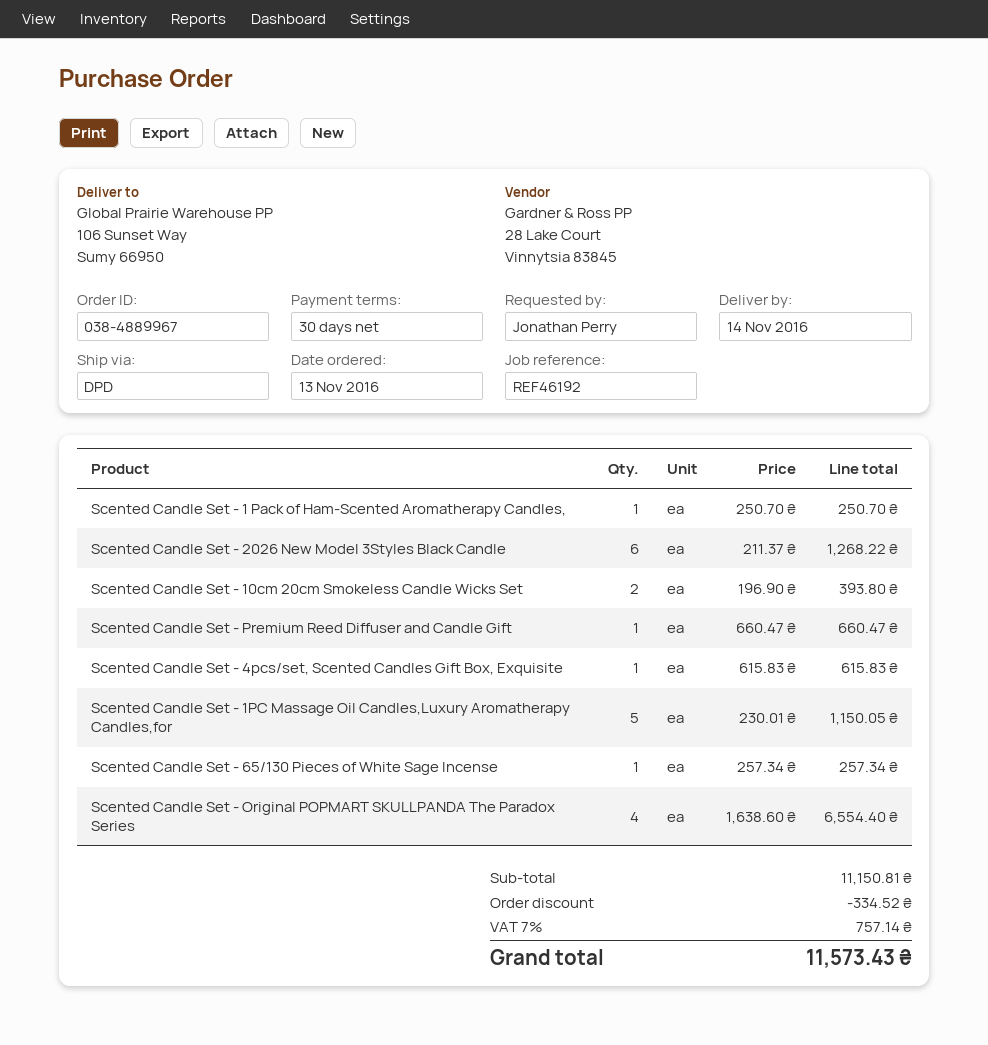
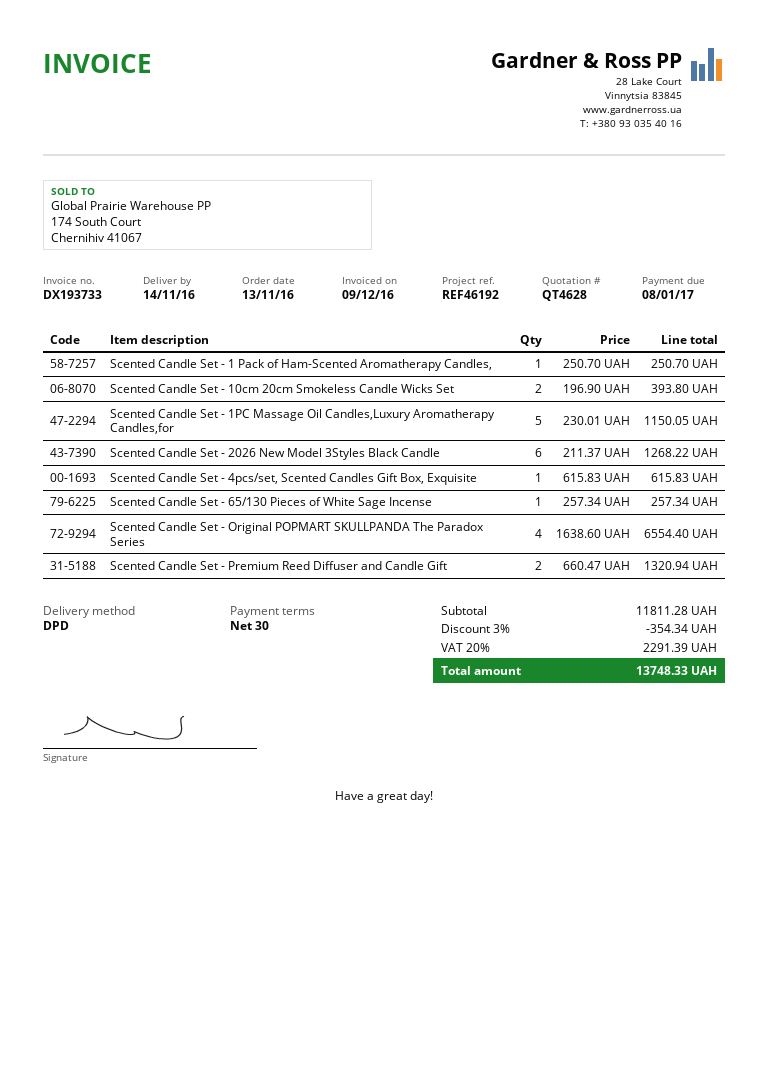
Scented Candle Set - Premium Reed Diffuser and Candle Gift: 1 x 660.47 = 660.47 -> 2 x 660.47 = 1320.94
subtotal: 11150.81 -> 11811.28
discount: 334.52 -> 354.34
tax: 7% = 757.14 -> 20% = 2291.39
total: 11573.43 -> 13748.33

